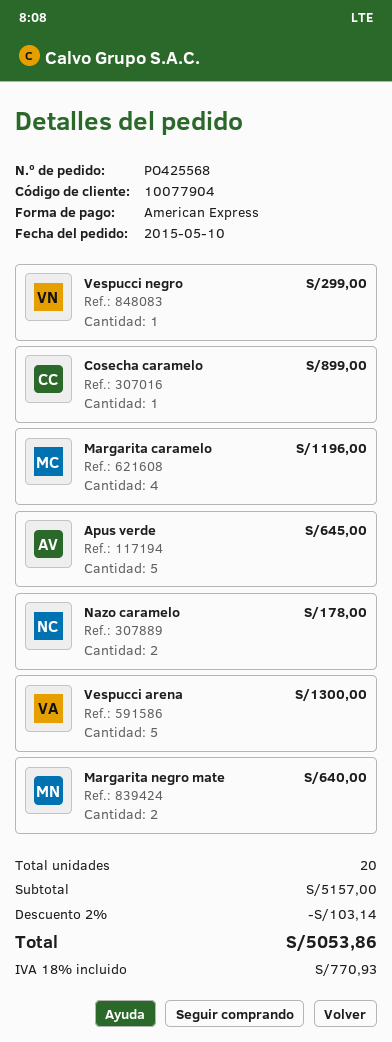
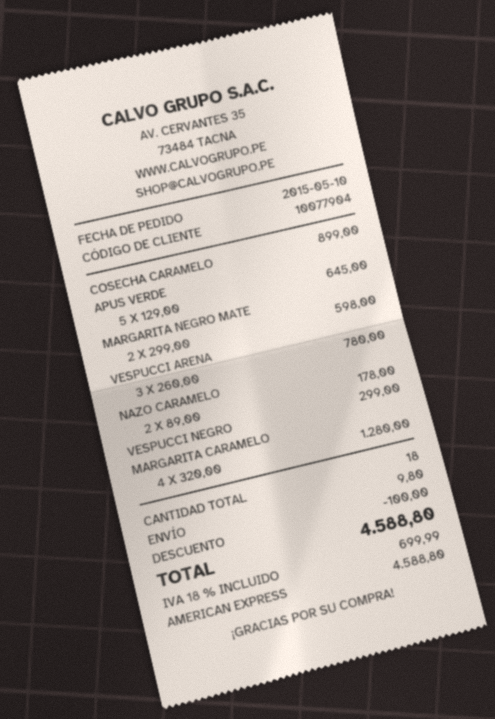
Margarita caramelo: 4 for 1196.00 -> 4 for 1280.00
Vespucci arena: 5 for 1300.00 -> 3 for 780.00
Margarita negro mate: 2 for 640.00 -> 2 for 598.00
total quantity: 20 -> 18
discount: 103.14 -> 100.00
shipping: none -> 9.80
tax: 18% = 770.93 -> 18% = 699.99
total: 5053.86 -> 4588.80

